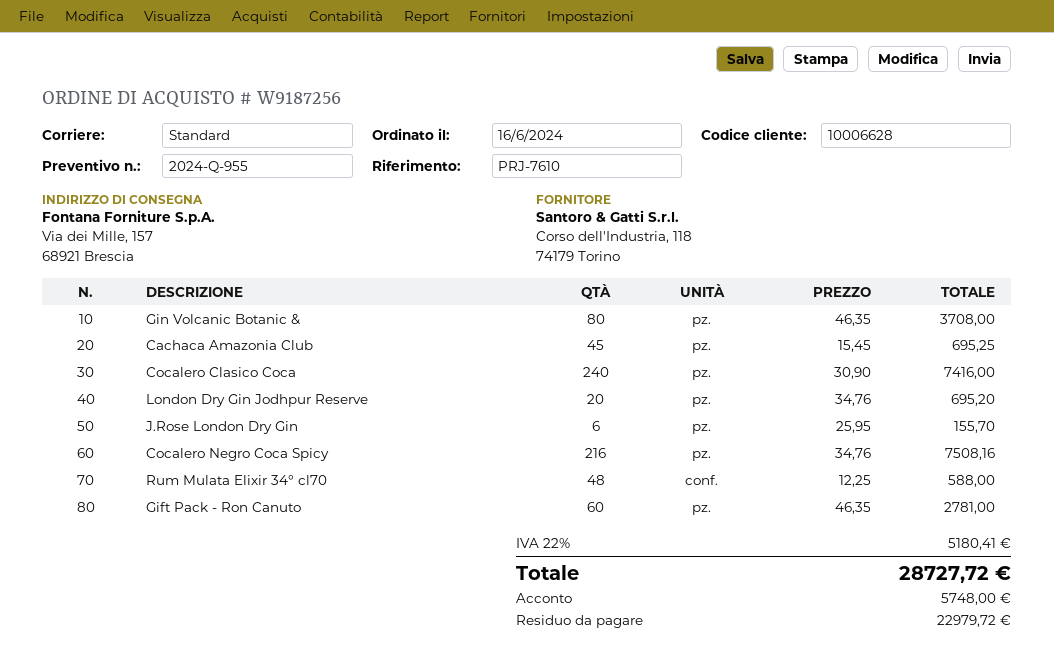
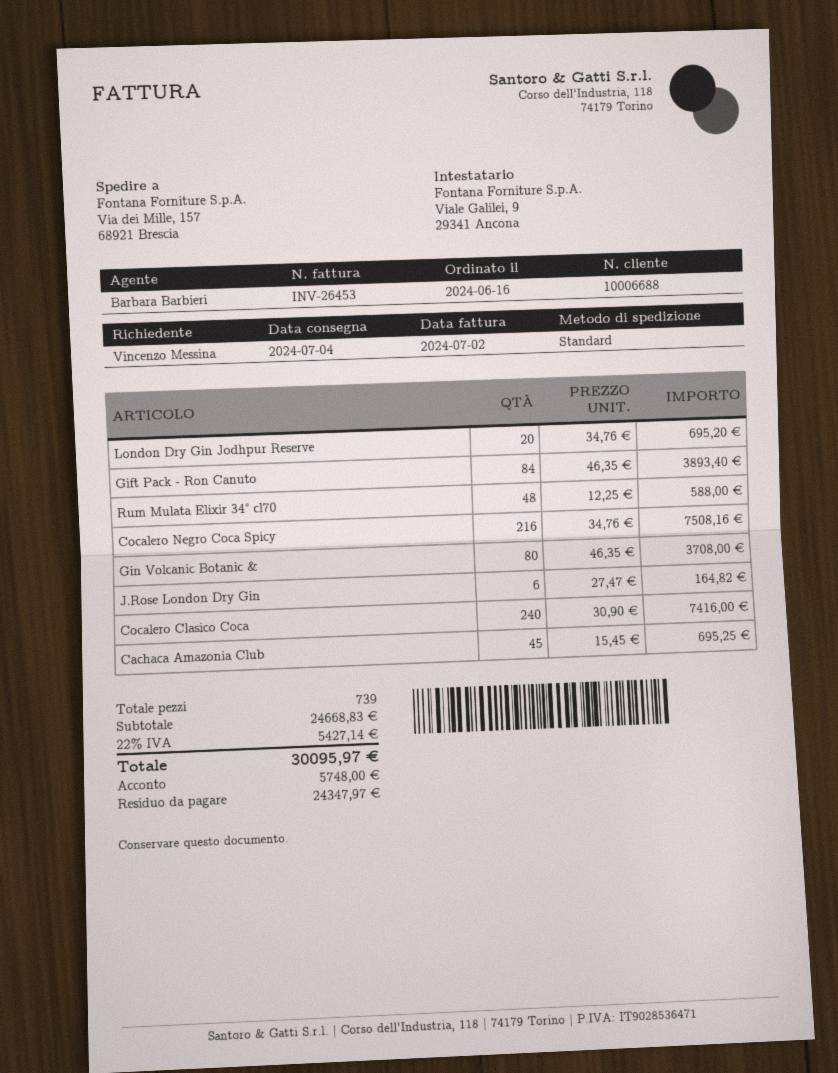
customer number: 10006628 -> 10006688
J.Rose London Dry Gin: 6 x 25.95 = 155.70 -> 6 x 27.47 = 164.82
Gift Pack - Ron Canuto: 60 x 46.35 = 2781.00 -> 84 x 46.35 = 3893.40
tax: 22% = 5180.41 -> 22% = 5427.14
total: 28727.72 -> 30095.97
balance: 22979.72 -> 24347.97

